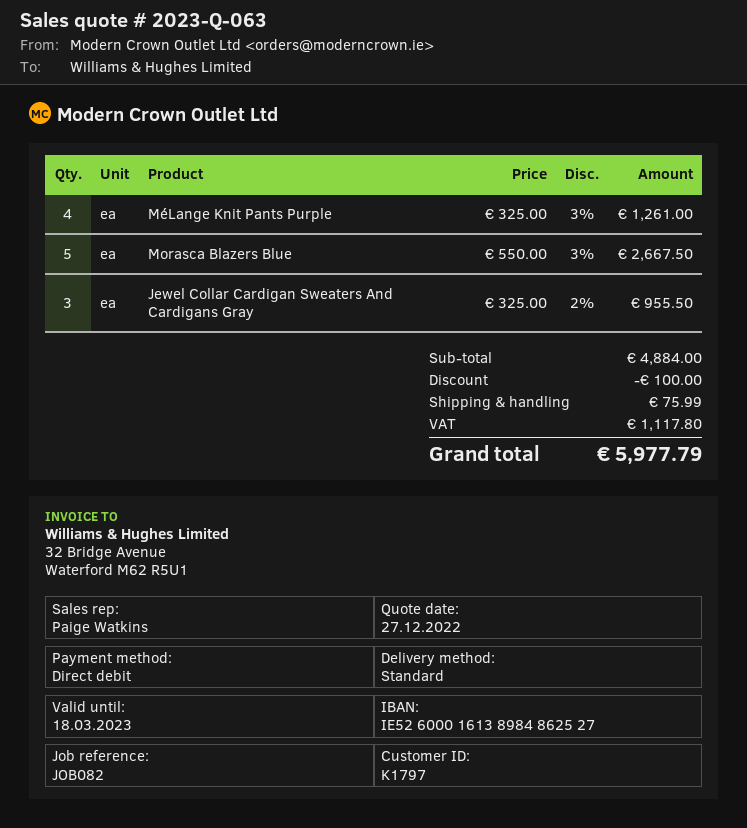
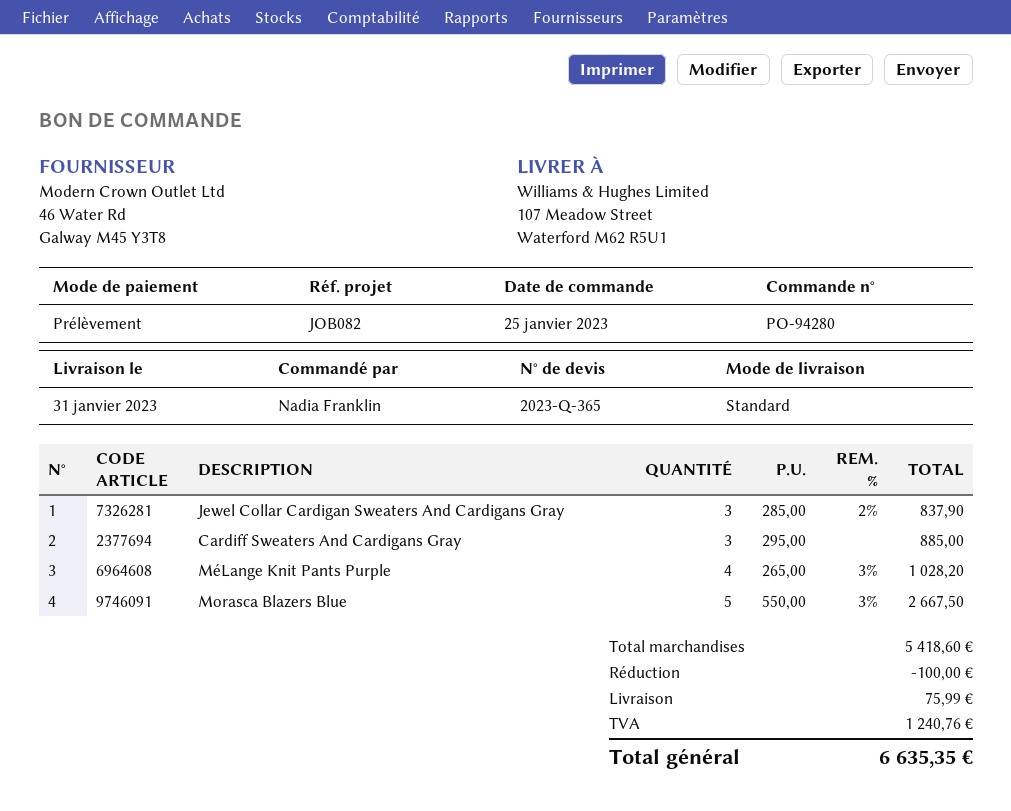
quote number: 2023-Q-063 -> 2023-Q-365
MéLange Knit Pants Purple: 4 x 325.00 - 3% = 1261.00 -> 4 x 265.00 - 3% = 1028.20
Jewel Collar Cardigan Sweaters And Cardigans Gray: 3 x 325.00 - 2% = 955.50 -> 3 x 285.00 - 2% = 837.90
Cardiff Sweaters And Cardigans Gray: none -> 3 x 295.00 = 885.00
subtotal: 4884.00 -> 5418.60
tax: 1117.80 -> 1240.76
total: 5977.79 -> 6635.35

